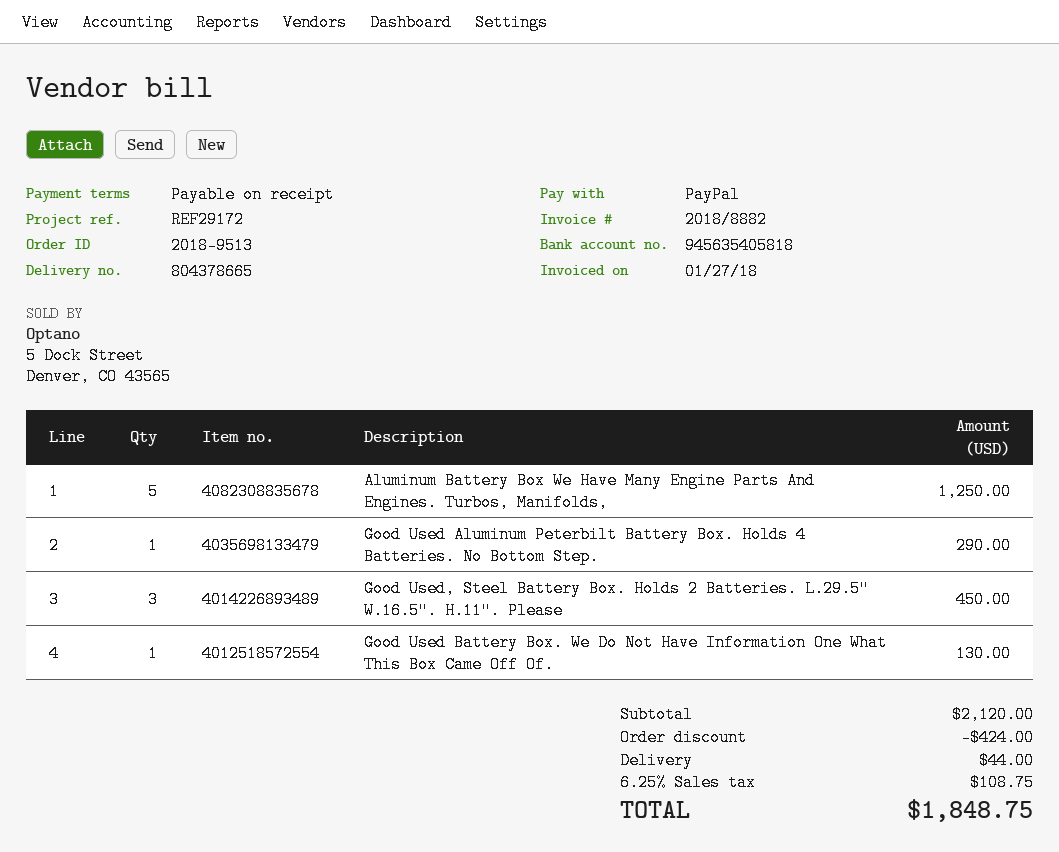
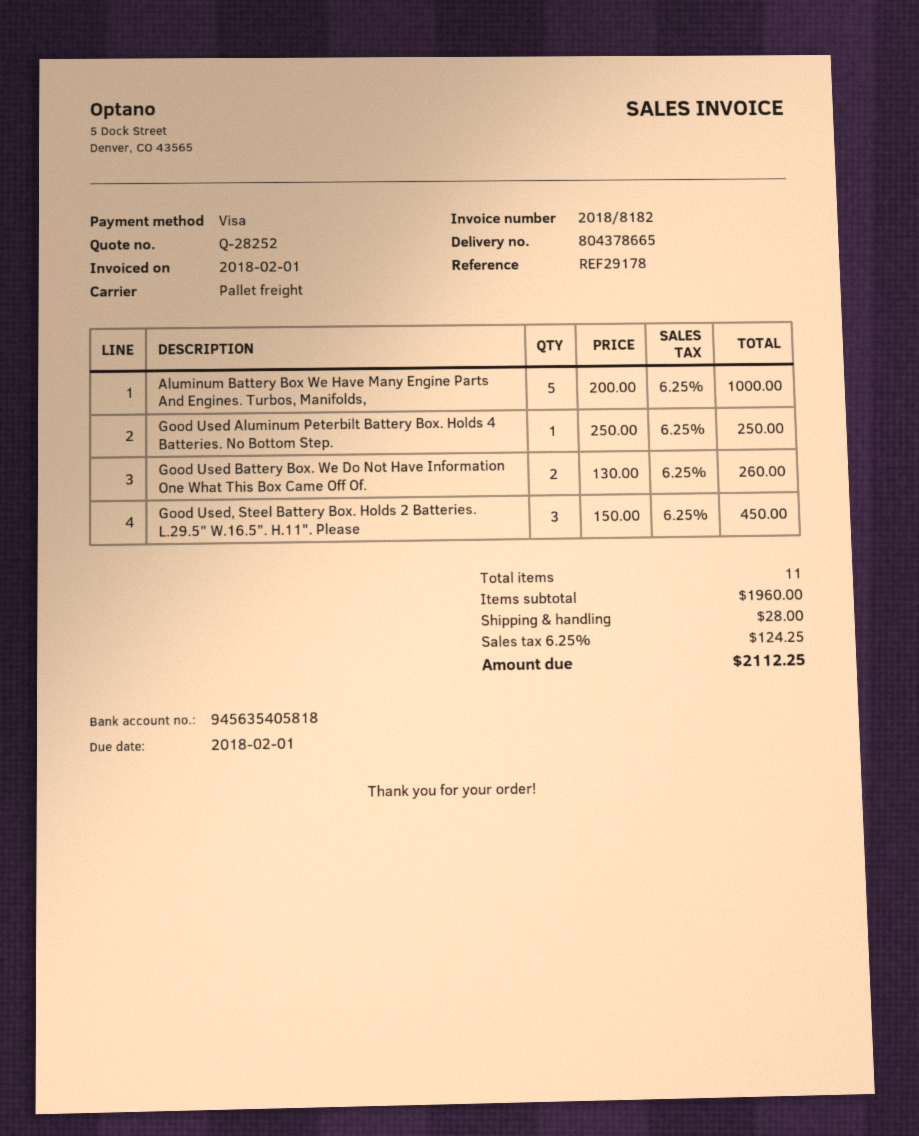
invoice number: 2018/8882 -> 2018/8182
invoice date: 2018-01-27 -> 2018-02-01
reference: REF29172 -> REF29178
payment method: PayPal -> Visa
Aluminum Battery Box We Have Many Engine Parts And Engines. Turbos, Manifolds,: 5 for 1250.00 -> 5 for 1000.00
Good Used Aluminum Peterbilt Battery Box. Holds 4 Batteries. No Bottom Step.: 1 for 290.00 -> 1 for 250.00
Good Used Battery Box. We Do Not Have Information One What This Box Came Off Of.: 1 for 130.00 -> 2 for 260.00
subtotal: 2120.00 -> 1960.00
discount: 424.00 -> none
shipping: 44.00 -> 28.00
tax: 6.25% = 108.75 -> 6.25% = 124.25
total: 1848.75 -> 2112.25

